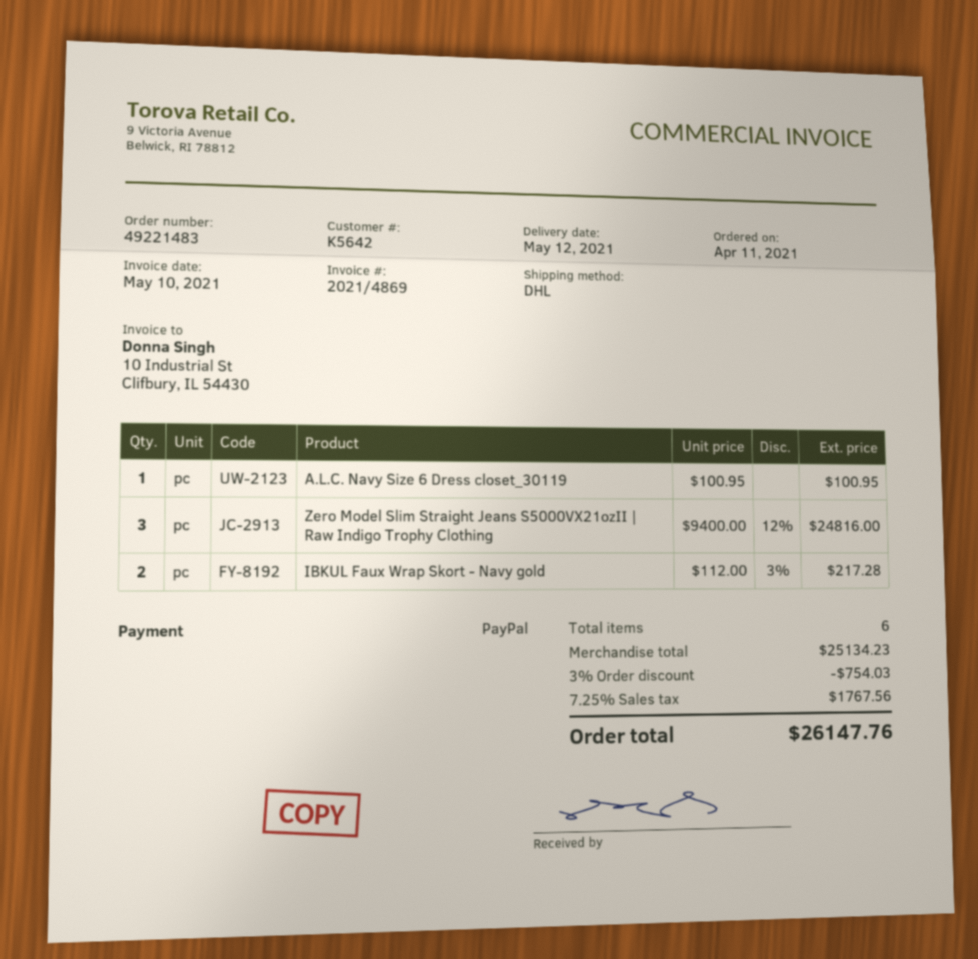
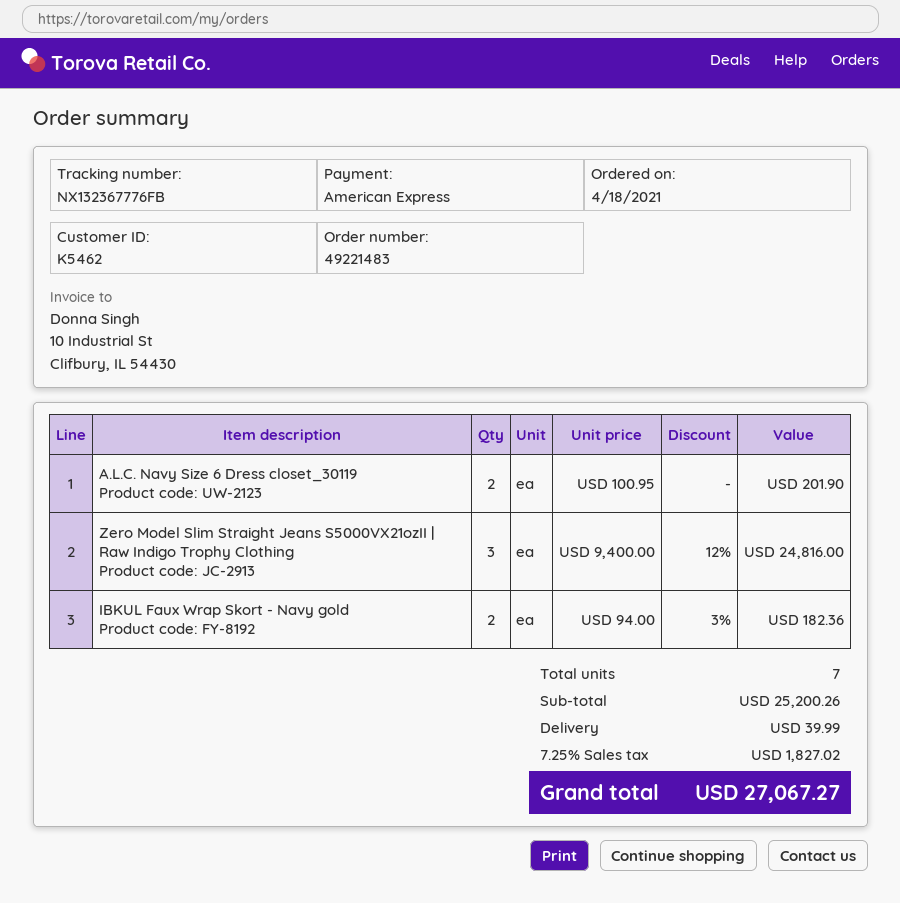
order date: 2021-04-11 -> 2021-04-18
customer number: K5642 -> K5462
payment method: PayPal -> American Express
A.L.C. Navy Size 6 Dress closet_30119: 1 x 100.95 = 100.95 -> 2 x 100.95 = 201.90
IBKUL Faux Wrap Skort - Navy gold: 2 x 112.00 - 3% = 217.28 -> 2 x 94.00 - 3% = 182.36
total quantity: 6 -> 7
subtotal: 25134.23 -> 25200.26
discount: 3% = 754.03 -> none
shipping: none -> 39.99
tax: 7.25% = 1767.56 -> 7.25% = 1827.02
total: 26147.76 -> 27067.27

